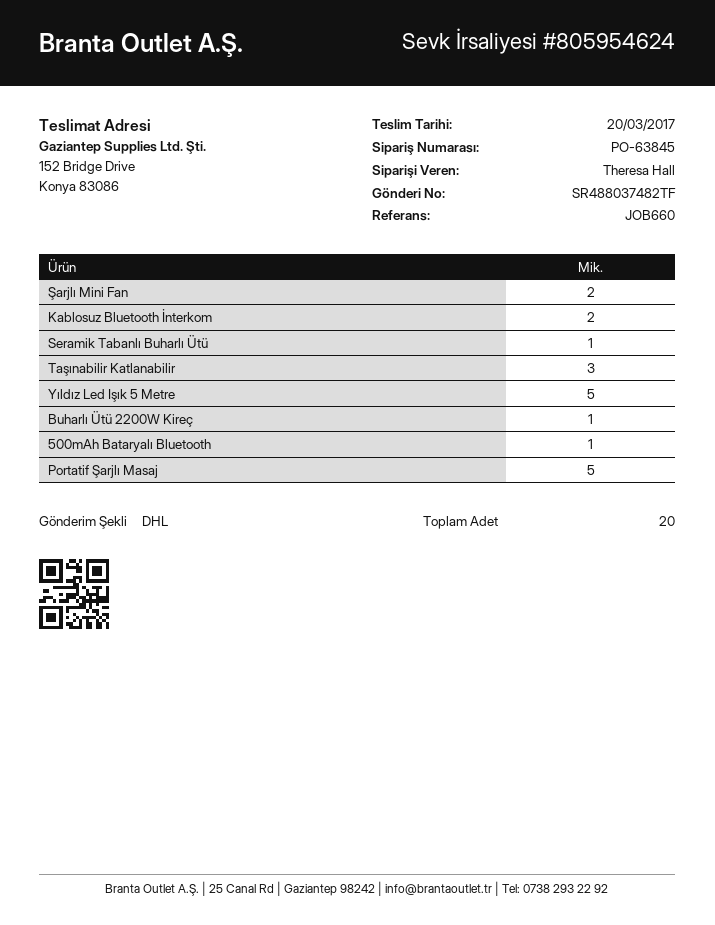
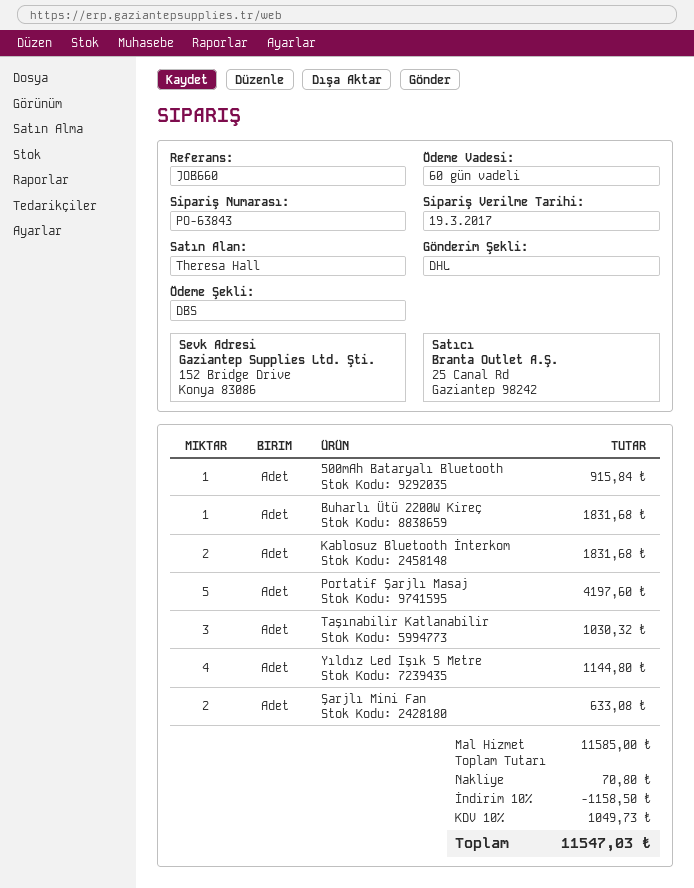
order number: PO-63845 -> PO-63843
Seramik Tabanlı Buharlı Ütü: 1 -> none
Yıldız Led Işık 5 Metre: 5 -> 4

